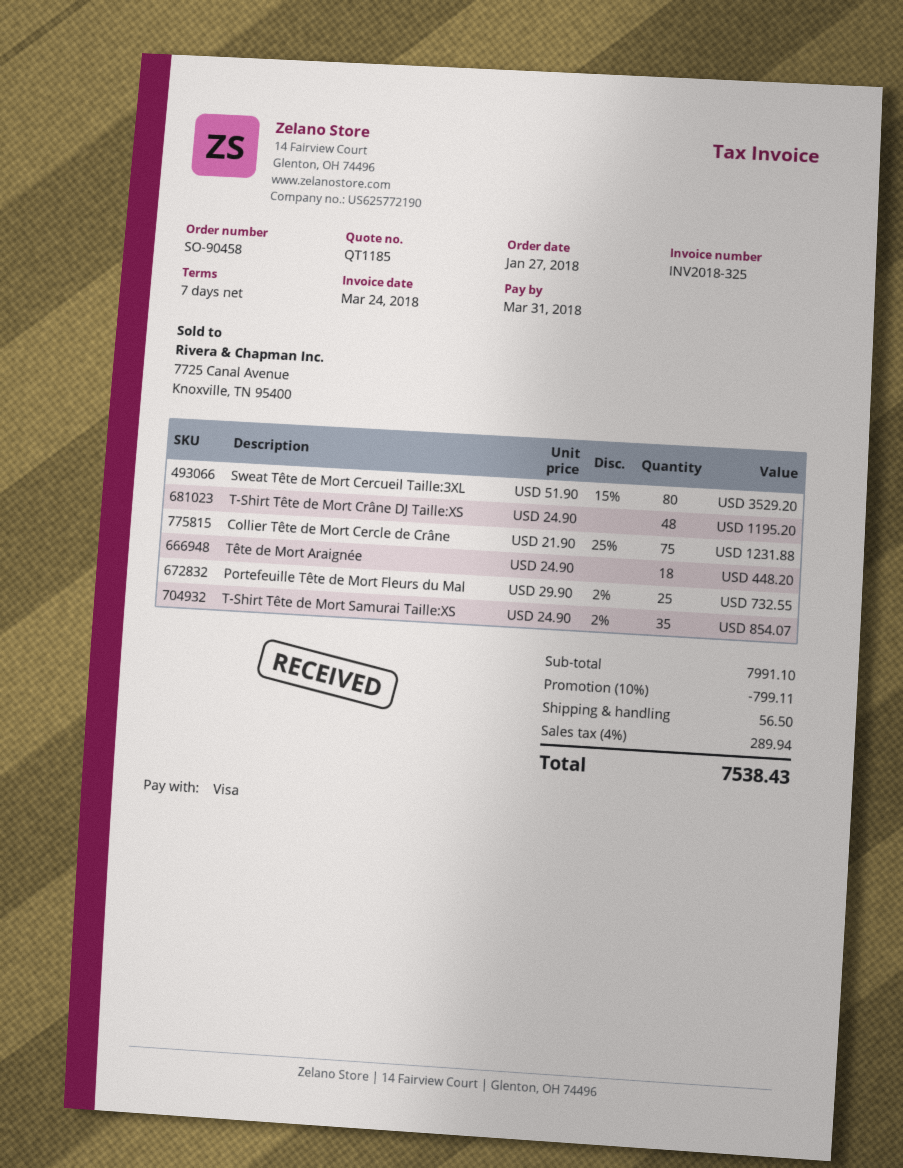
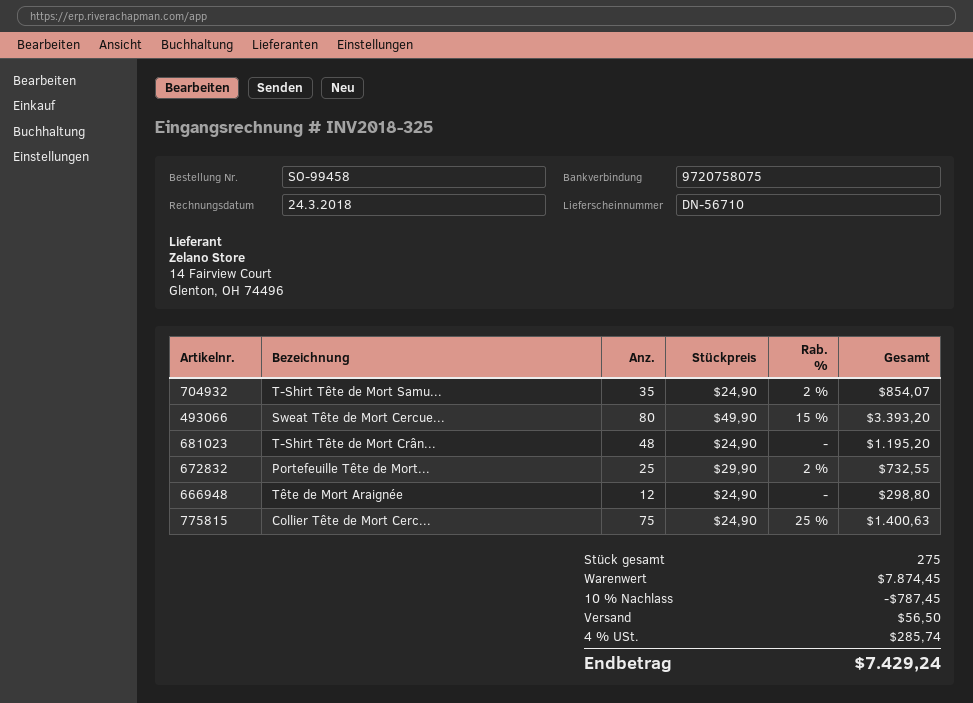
order number: SO-90458 -> SO-99458
Sweat Tête de Mort Cercueil Taille:3XL: 80 x 51.90 - 15% = 3529.20 -> 80 x 49.90 - 15% = 3393.20
Collier Tête de Mort Cercle de Crâne: 75 x 21.90 - 25% = 1231.88 -> 75 x 24.90 - 25% = 1400.63
Tête de Mort Araignée: 18 x 24.90 = 448.20 -> 12 x 24.90 = 298.80
subtotal: 7991.10 -> 7874.45
discount: 10% = 799.11 -> 10% = 787.45
tax: 4% = 289.94 -> 4% = 285.74
total: 7538.43 -> 7429.24

